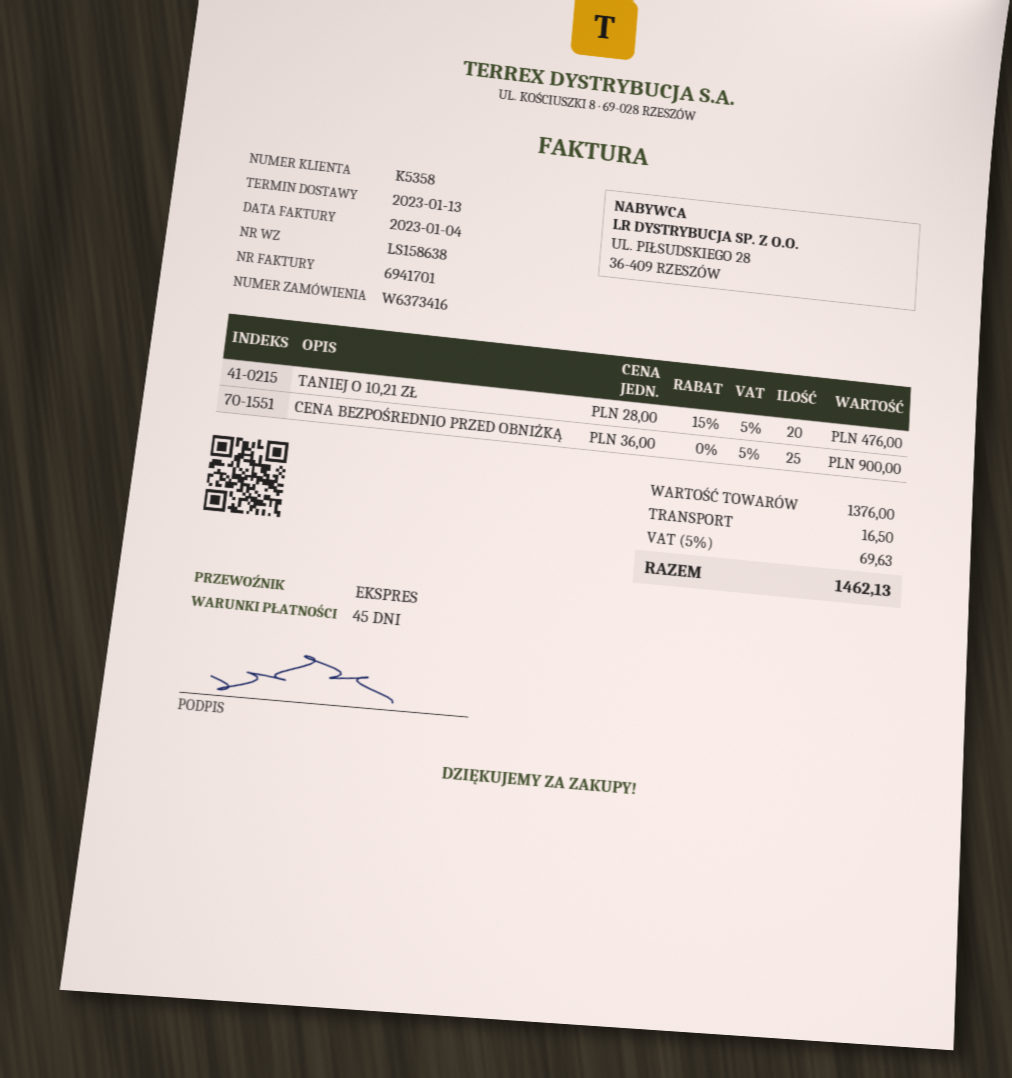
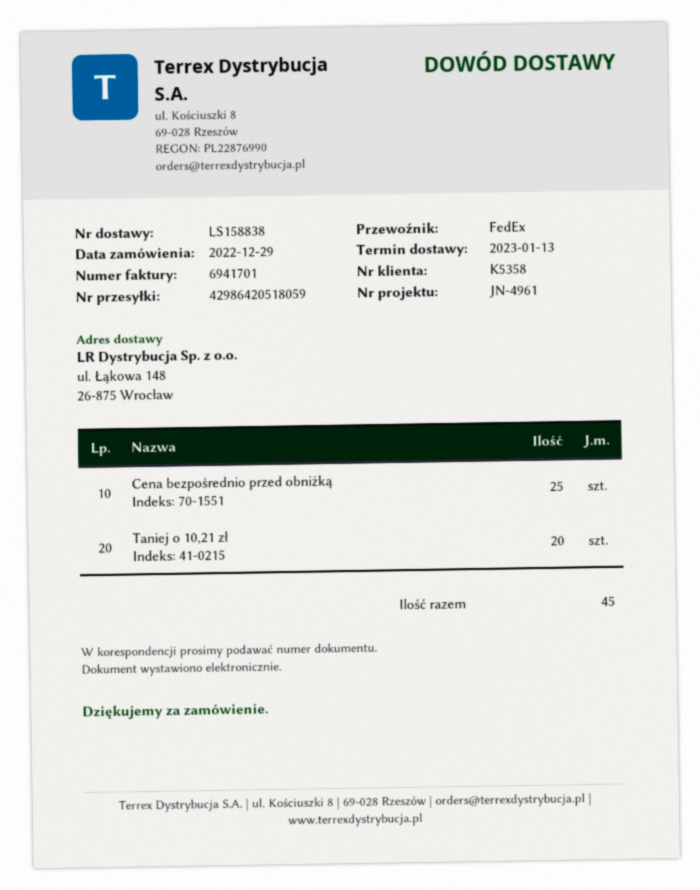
delivery note number: LS158638 -> LS158838
shipping method: express -> FedEx

